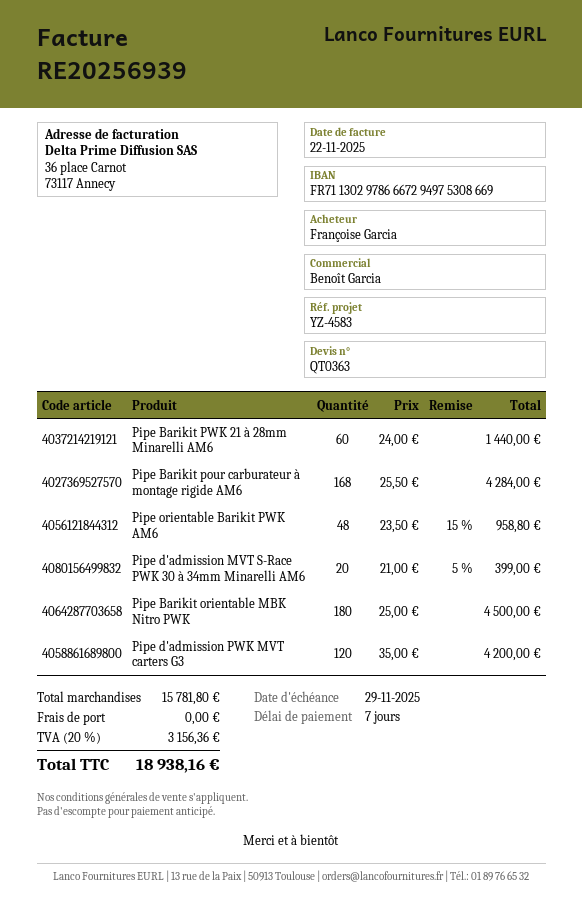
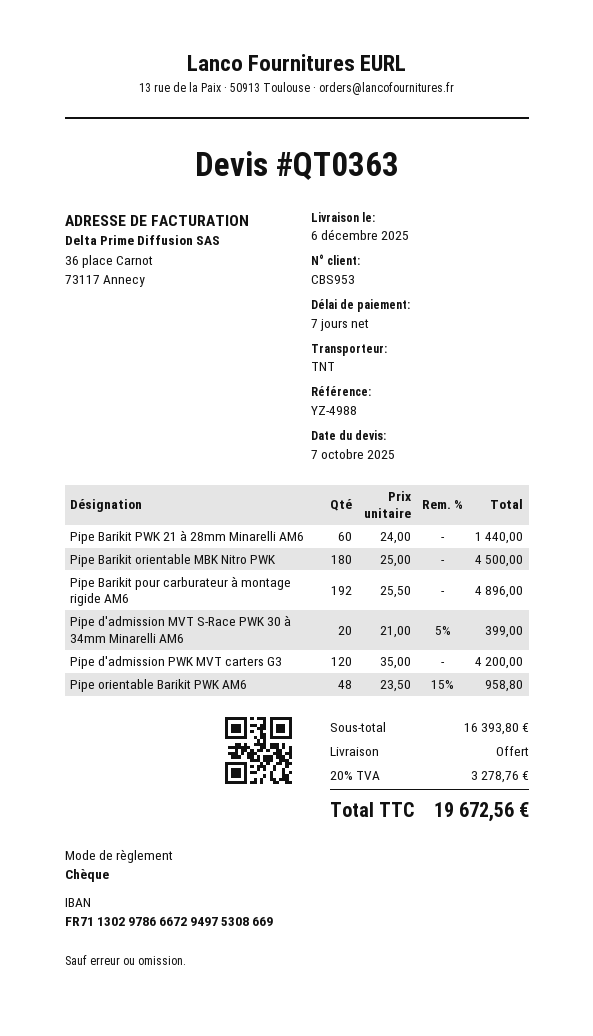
reference: YZ-4583 -> YZ-4988
Pipe Barikit pour carburateur à montage rigide AM6: 168 x 25.50 = 4284.00 -> 192 x 25.50 = 4896.00
subtotal: 15781.80 -> 16393.80
tax: 20% = 3156.36 -> 20% = 3278.76
total: 18938.16 -> 19672.56

